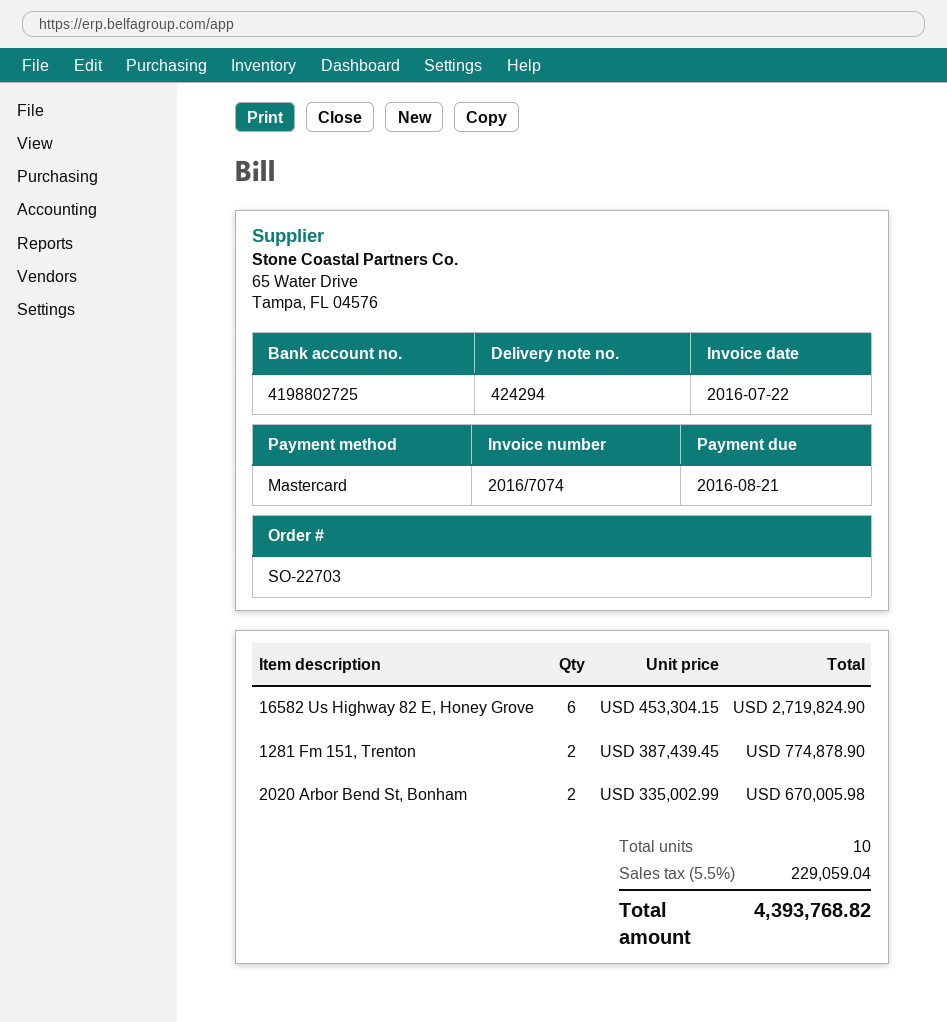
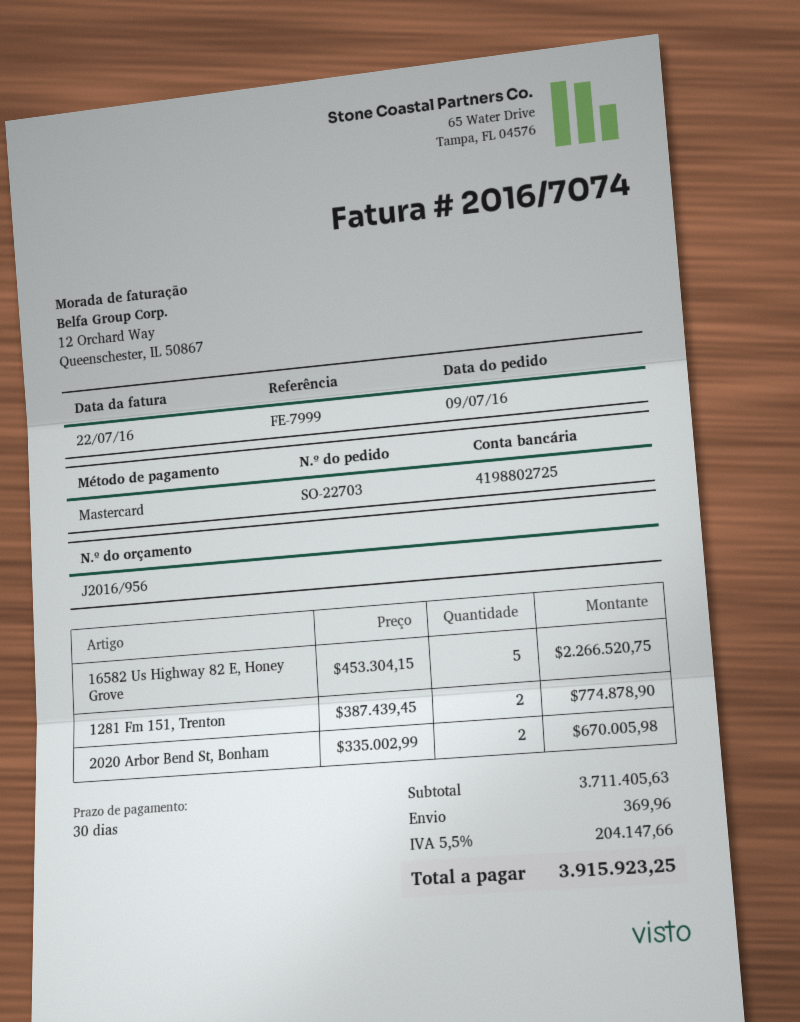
16582 Us Highway 82 E, Honey Grove: 6 x 453304.15 = 2719824.90 -> 5 x 453304.15 = 2266520.75
shipping: none -> 369.96
tax: 5.5% = 229059.04 -> 5.5% = 204147.66
total: 4393768.82 -> 3915923.25

